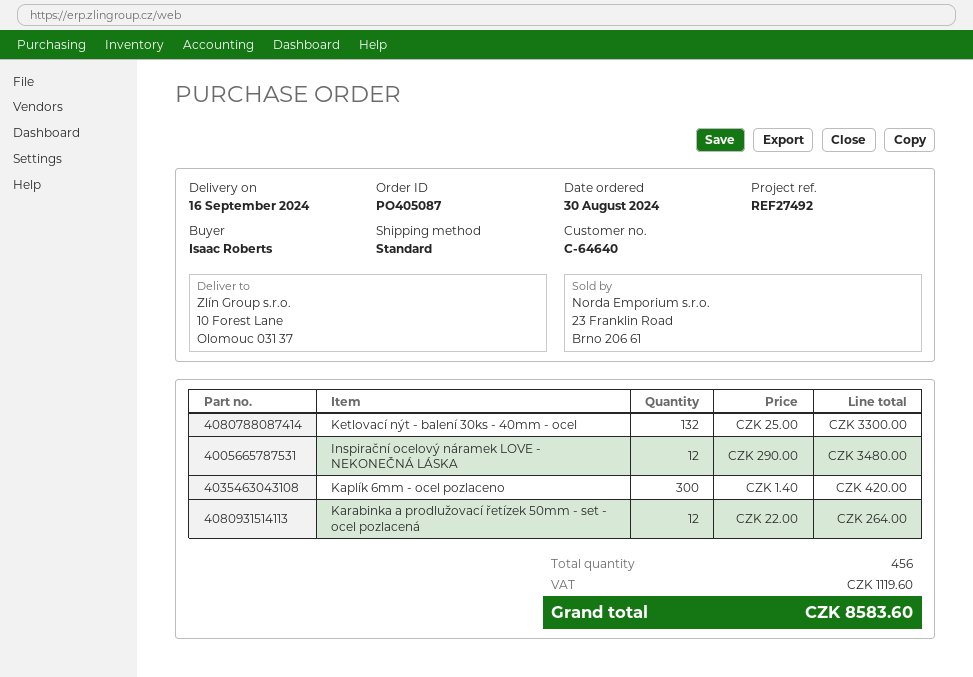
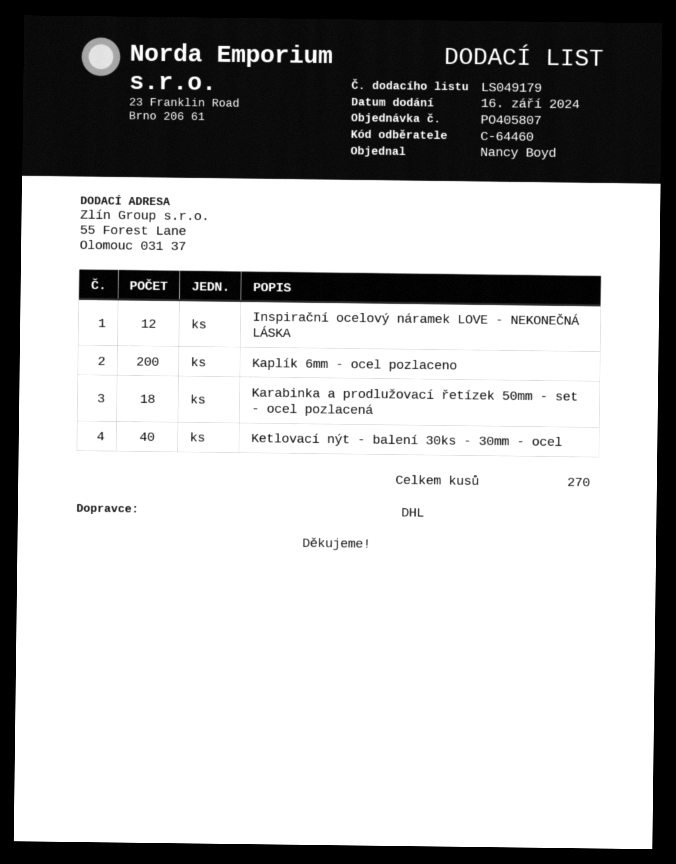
order number: PO405087 -> PO405807
customer number: C-64640 -> C-64460
ordered by: Isaac Roberts -> Nancy Boyd
shipping method: standard -> DHL
ship to: 10 Forest Lane, Olomouc 031 37 -> 55 Forest Lane, Olomouc 031 37
Ketlovací nýt - balení 30ks - 40mm - ocel: 132 -> none
Kaplík 6mm - ocel pozlaceno: 300 -> 200
Karabinka a prodlužovací řetízek 50mm - set - ocel pozlacená: 12 -> 18
Ketlovací nýt - balení 30ks - 30mm - ocel: none -> 40
total quantity: 456 -> 270

